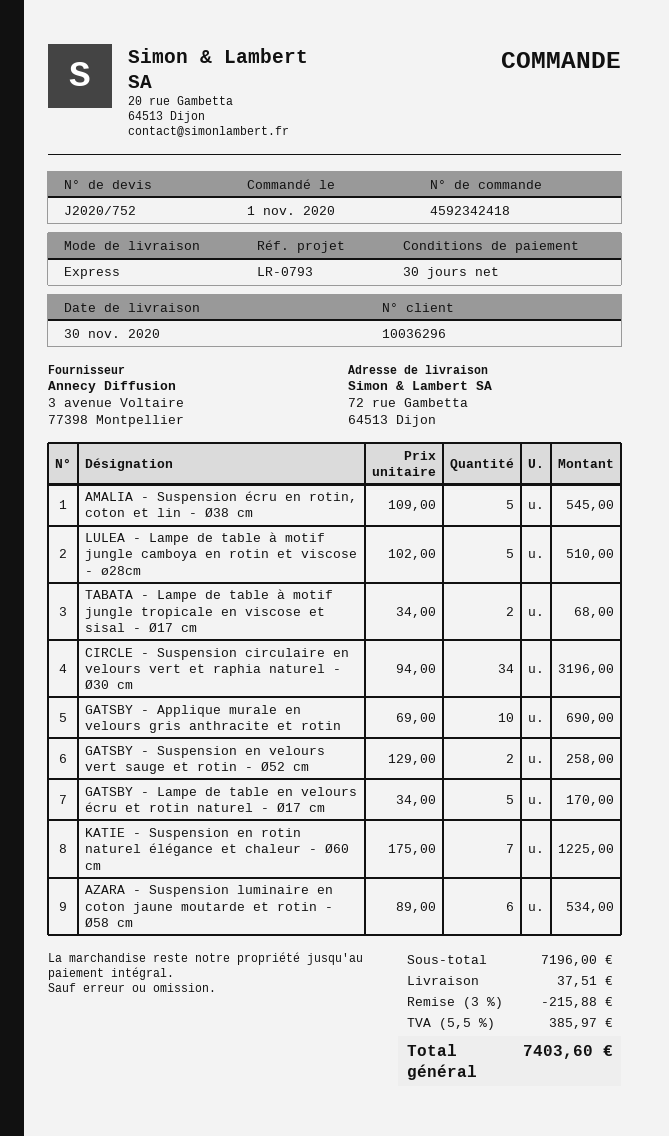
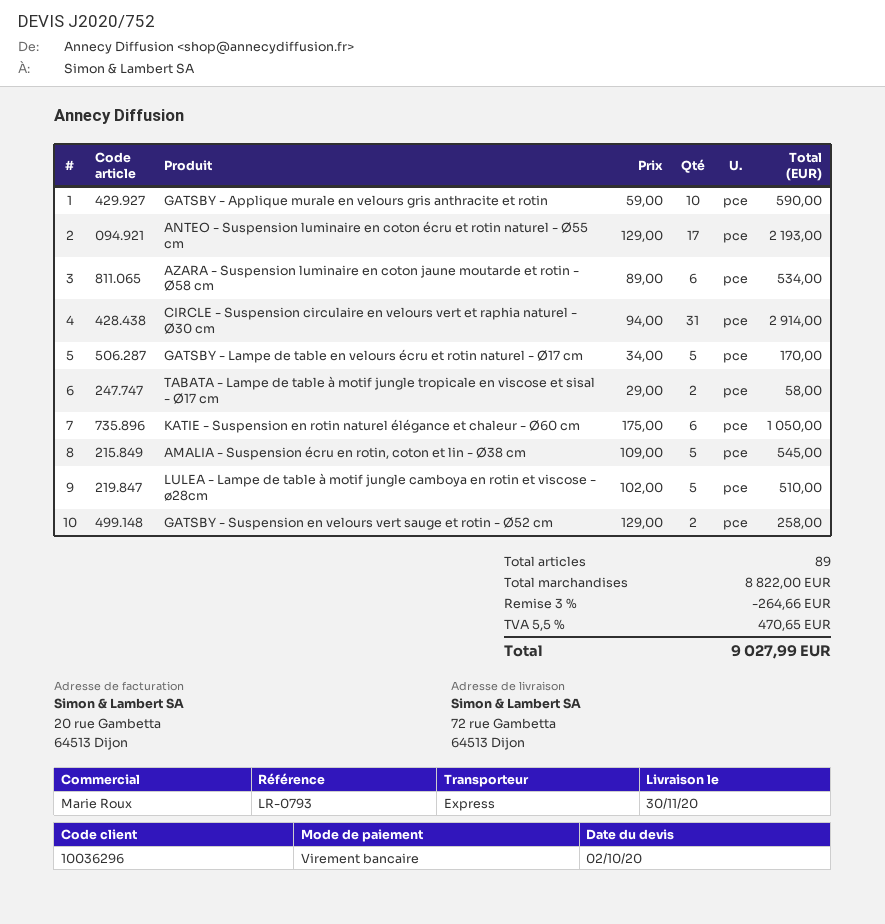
TABATA - Lampe de table à motif jungle tropicale en viscose et sisal - Ø17 cm: 2 x 34.00 = 68.00 -> 2 x 29.00 = 58.00
CIRCLE - Suspension circulaire en velours vert et raphia naturel - Ø30 cm: 34 x 94.00 = 3196.00 -> 31 x 94.00 = 2914.00
GATSBY - Applique murale en velours gris anthracite et rotin: 10 x 69.00 = 690.00 -> 10 x 59.00 = 590.00
KATIE - Suspension en rotin naturel élégance et chaleur - Ø60 cm: 7 x 175.00 = 1225.00 -> 6 x 175.00 = 1050.00
ANTEO - Suspension luminaire en coton écru et rotin naturel - Ø55 cm: none -> 17 x 129.00 = 2193.00
subtotal: 7196.00 -> 8822.00
discount: 3% = 215.88 -> 3% = 264.66
shipping: 37.51 -> none
tax: 5.5% = 385.97 -> 5.5% = 470.65
total: 7403.60 -> 9027.99

